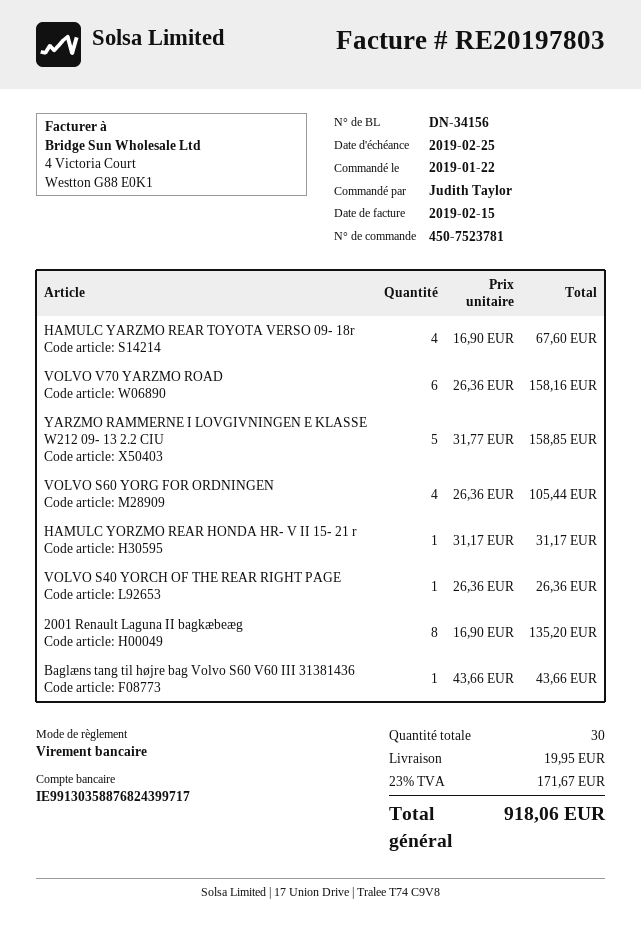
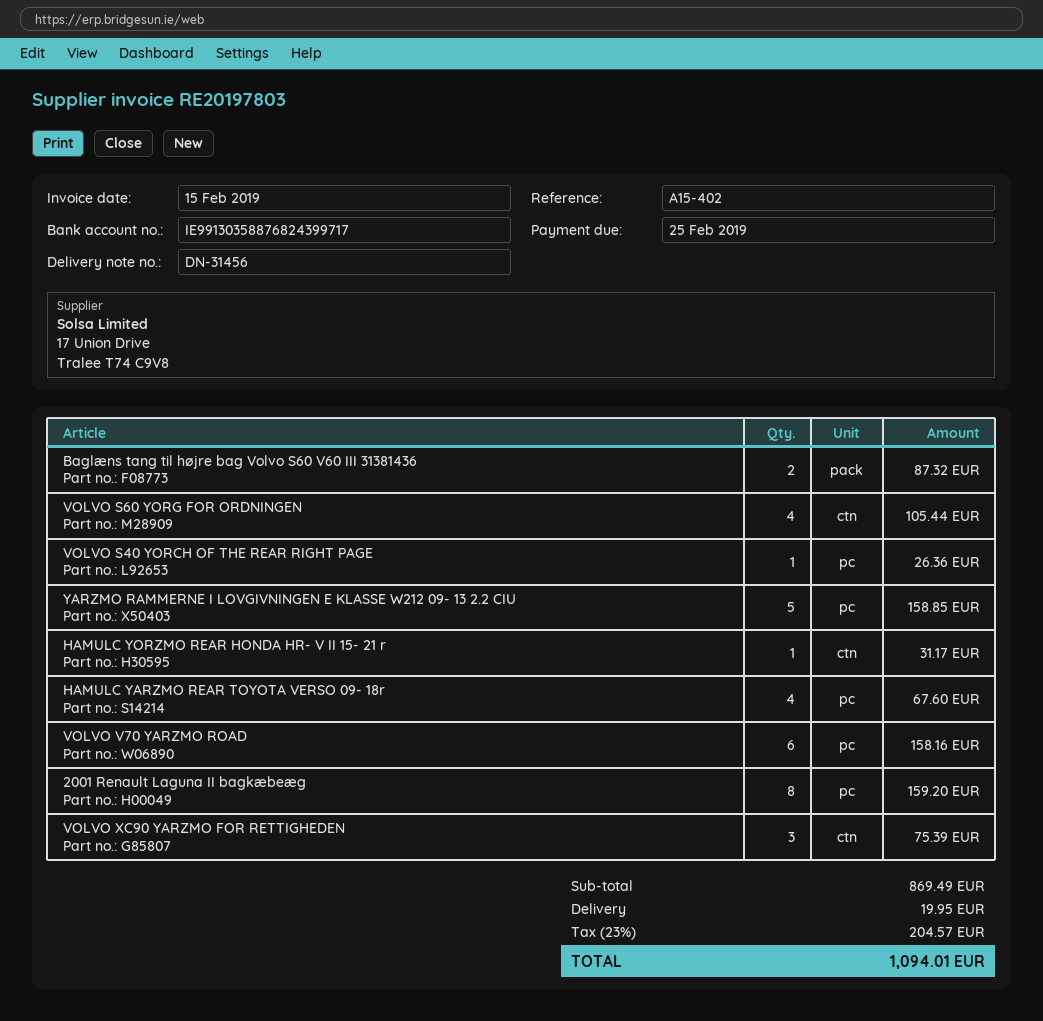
delivery note number: DN-34156 -> DN-31456
2001 Renault Laguna II bagkæbeæg: 8 for 135.20 -> 8 for 159.20
Baglæns tang til højre bag Volvo S60 V60 III 31381436: 1 for 43.66 -> 2 for 87.32
VOLVO XC90 YARZMO FOR RETTIGHEDEN: none -> 3 for 75.39
tax: 23% = 171.67 -> 23% = 204.57
total: 918.06 -> 1094.01

